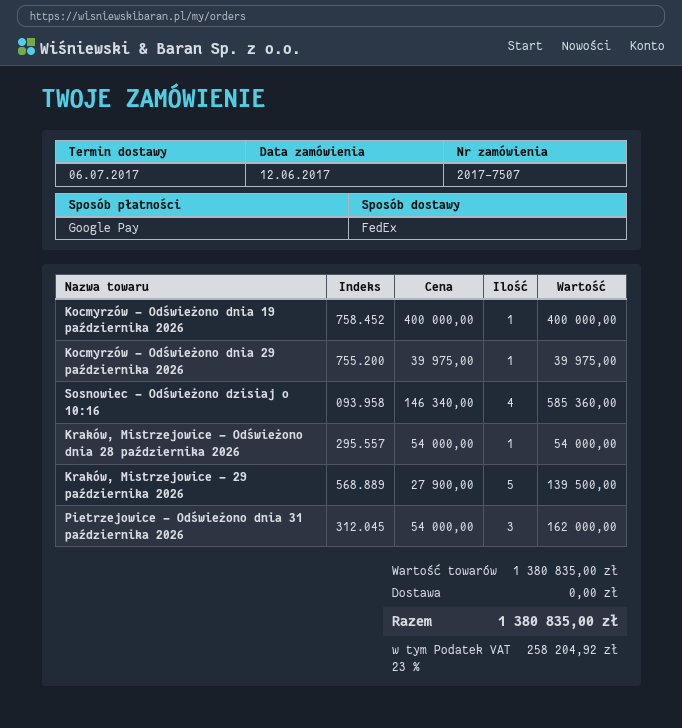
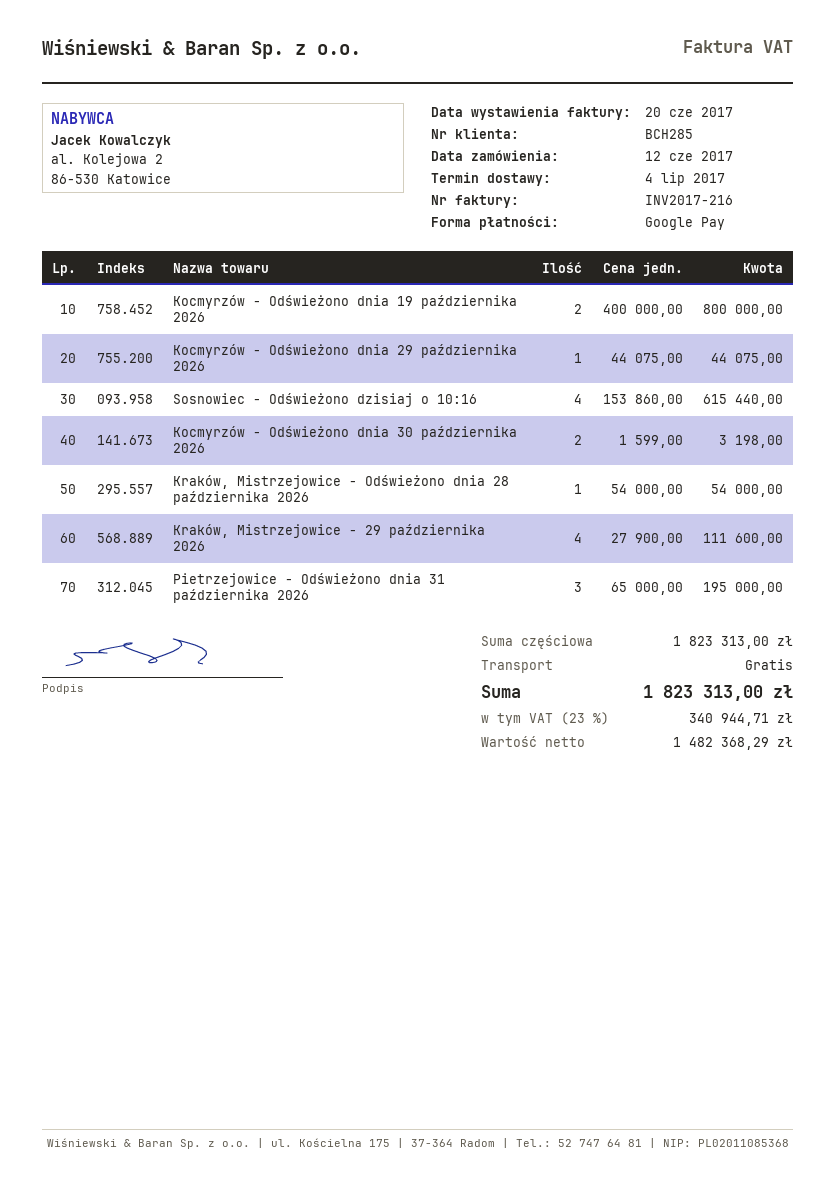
delivery date: 2017-07-06 -> 2017-07-04
Kocmyrzów - Odświeżono dnia 19 października 2026: 1 x 400000.00 = 400000.00 -> 2 x 400000.00 = 800000.00
Kocmyrzów - Odświeżono dnia 29 października 2026: 1 x 39975.00 = 39975.00 -> 1 x 44075.00 = 44075.00
Sosnowiec - Odświeżono dzisiaj o 10:16: 4 x 146340.00 = 585360.00 -> 4 x 153860.00 = 615440.00
Kraków, Mistrzejowice - 29 października 2026: 5 x 27900.00 = 139500.00 -> 4 x 27900.00 = 111600.00
Pietrzejowice - Odświeżono dnia 31 października 2026: 3 x 54000.00 = 162000.00 -> 3 x 65000.00 = 195000.00
Kocmyrzów - Odświeżono dnia 30 października 2026: none -> 2 x 1599.00 = 3198.00
subtotal: 1380835.00 -> 1823313.00
tax: 23% = 258204.92 -> 23% = 340944.71
total: 1380835.00 -> 1823313.00

